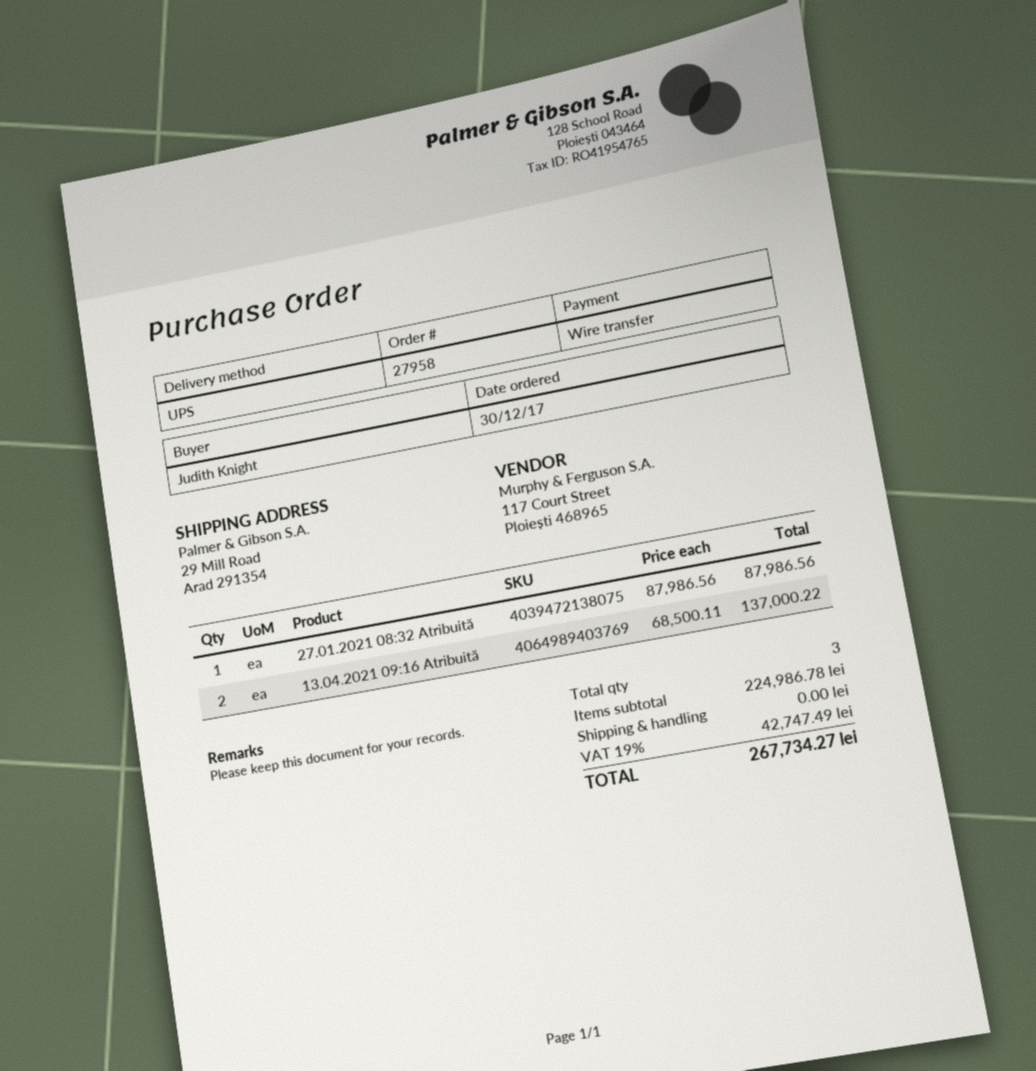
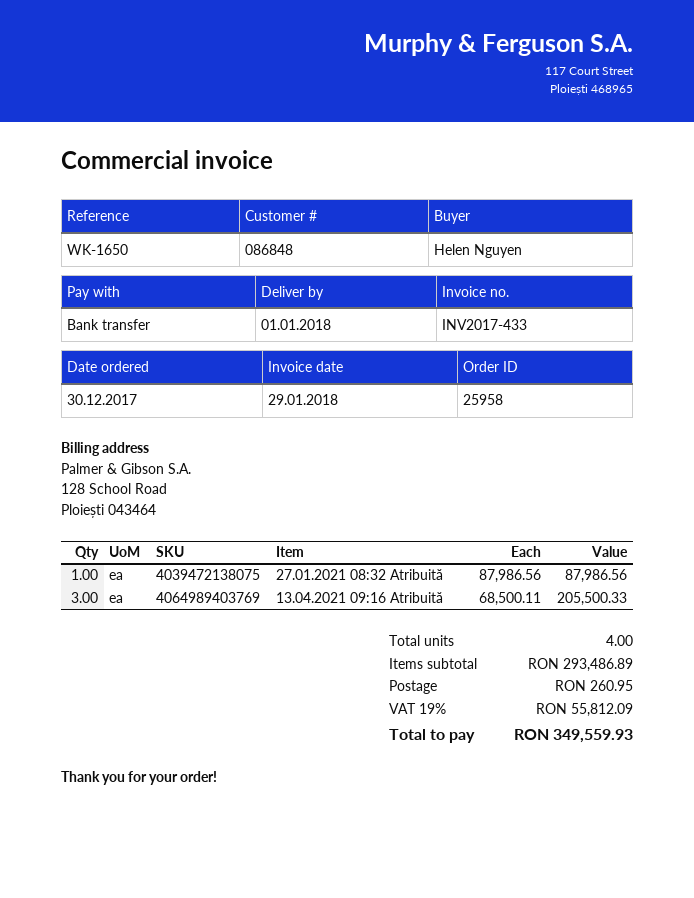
order number: 27958 -> 25958
ordered by: Judith Knight -> Helen Nguyen
13.04.2021 09:16 Atribuită: 2 x 68500.11 = 137000.22 -> 3 x 68500.11 = 205500.33
total quantity: 3 -> 4
subtotal: 224986.78 -> 293486.89
shipping: 0.00 -> 260.95
tax: 19% = 42747.49 -> 19% = 55812.09
total: 267734.27 -> 349559.93

